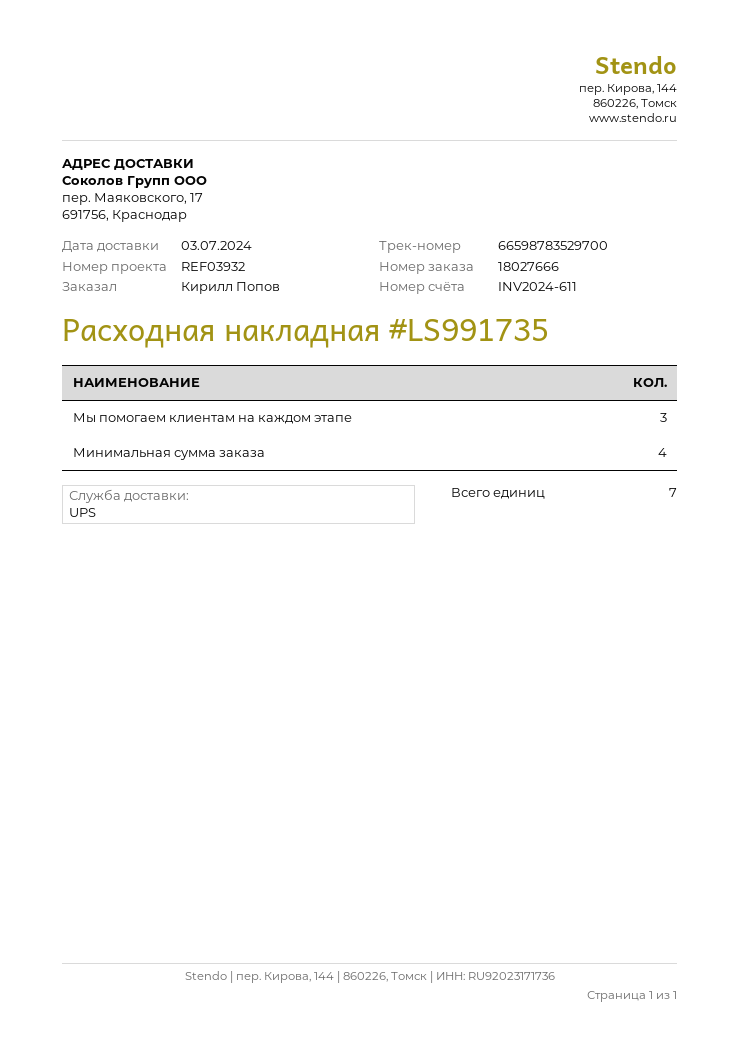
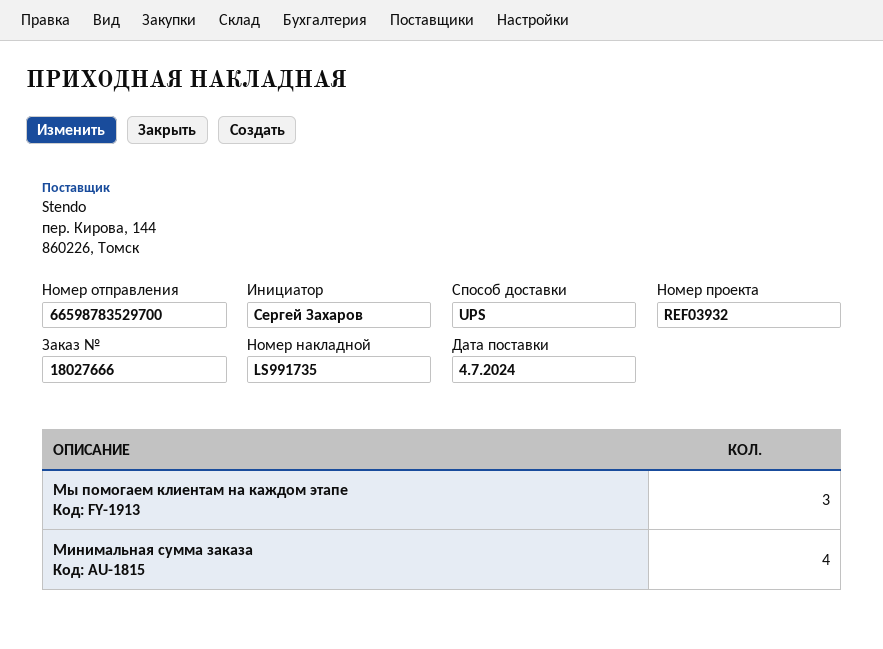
delivery date: 2024-07-03 -> 2024-07-04
ordered by: Кирилл Попов -> Сергей Захаров

